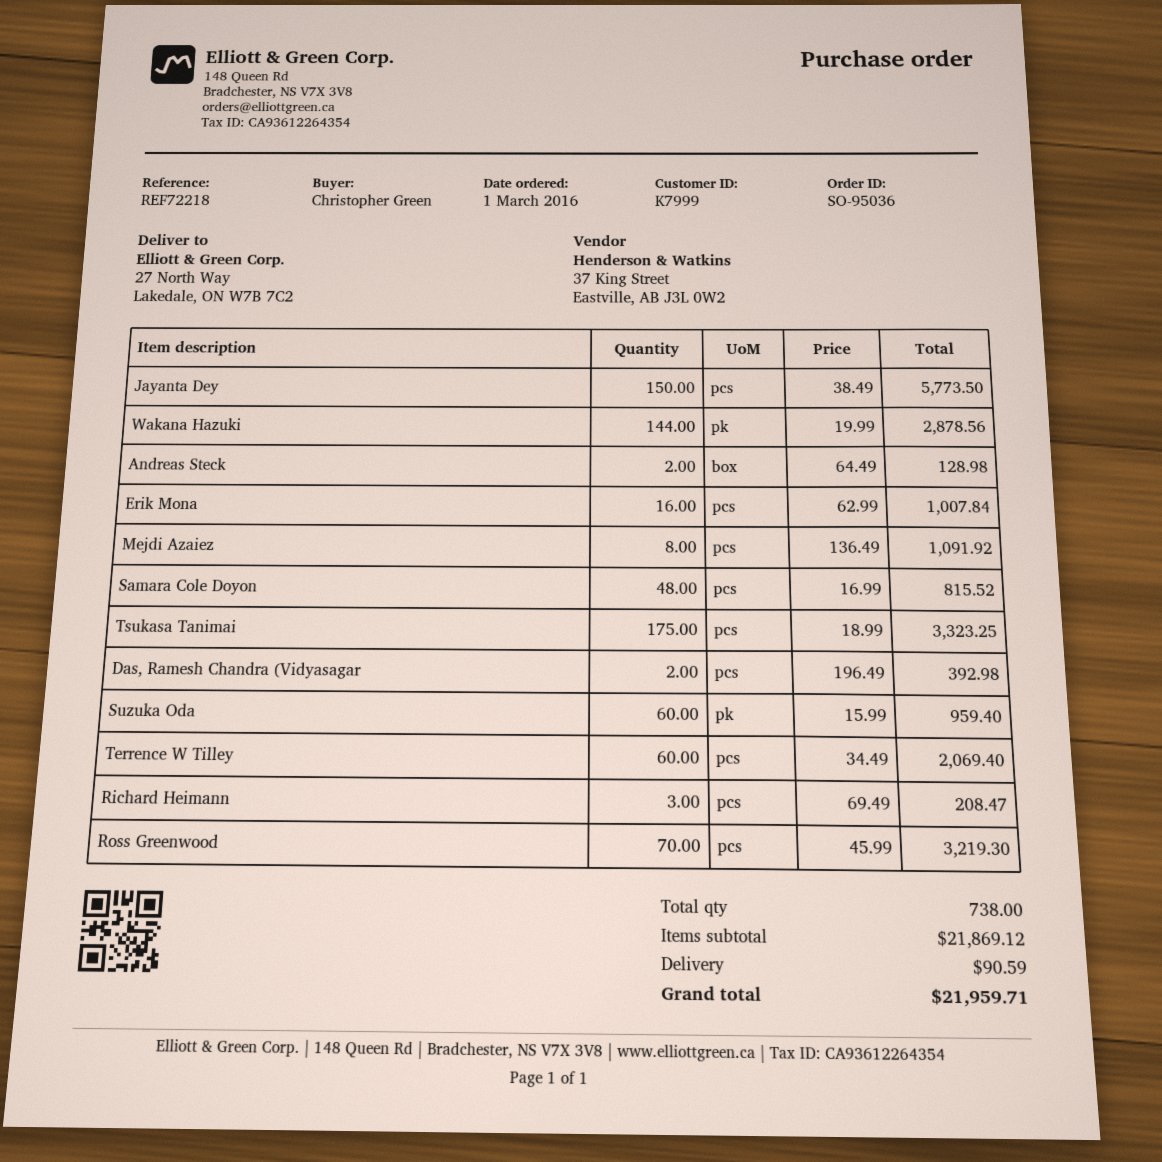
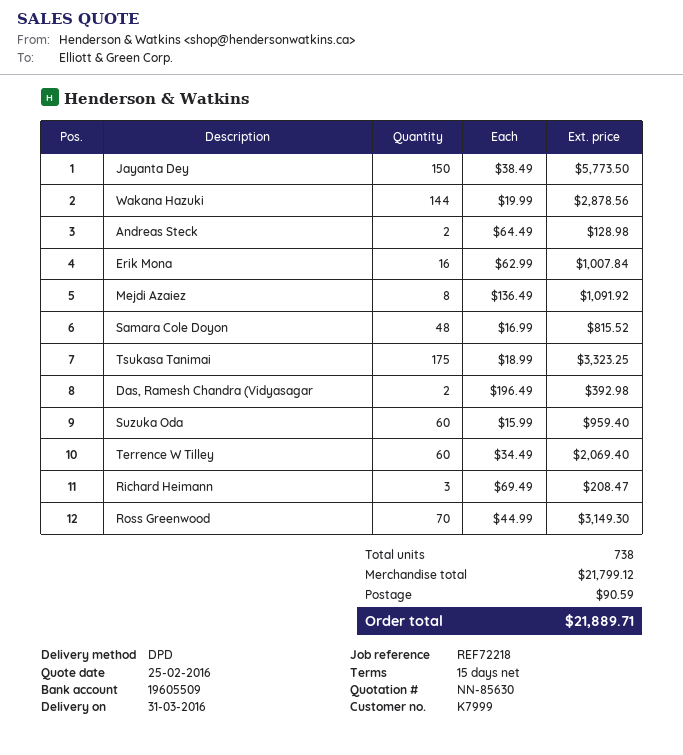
Ross Greenwood: 70 x 45.99 = 3219.30 -> 70 x 44.99 = 3149.30
subtotal: 21869.12 -> 21799.12
total: 21959.71 -> 21889.71

